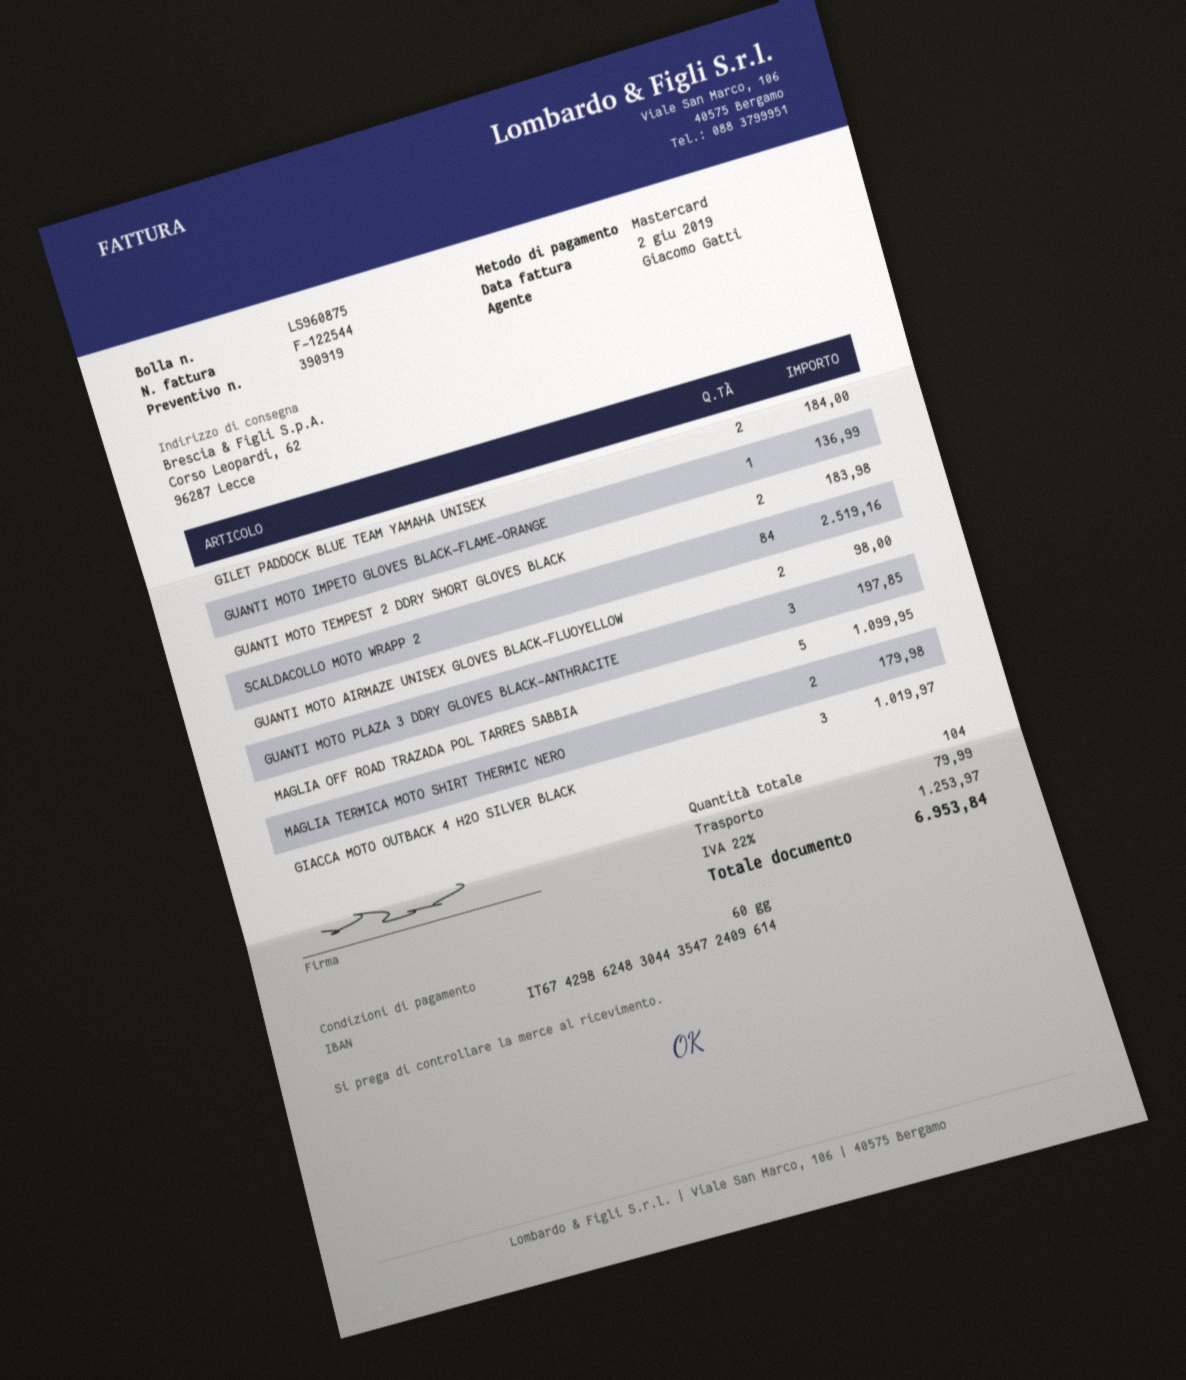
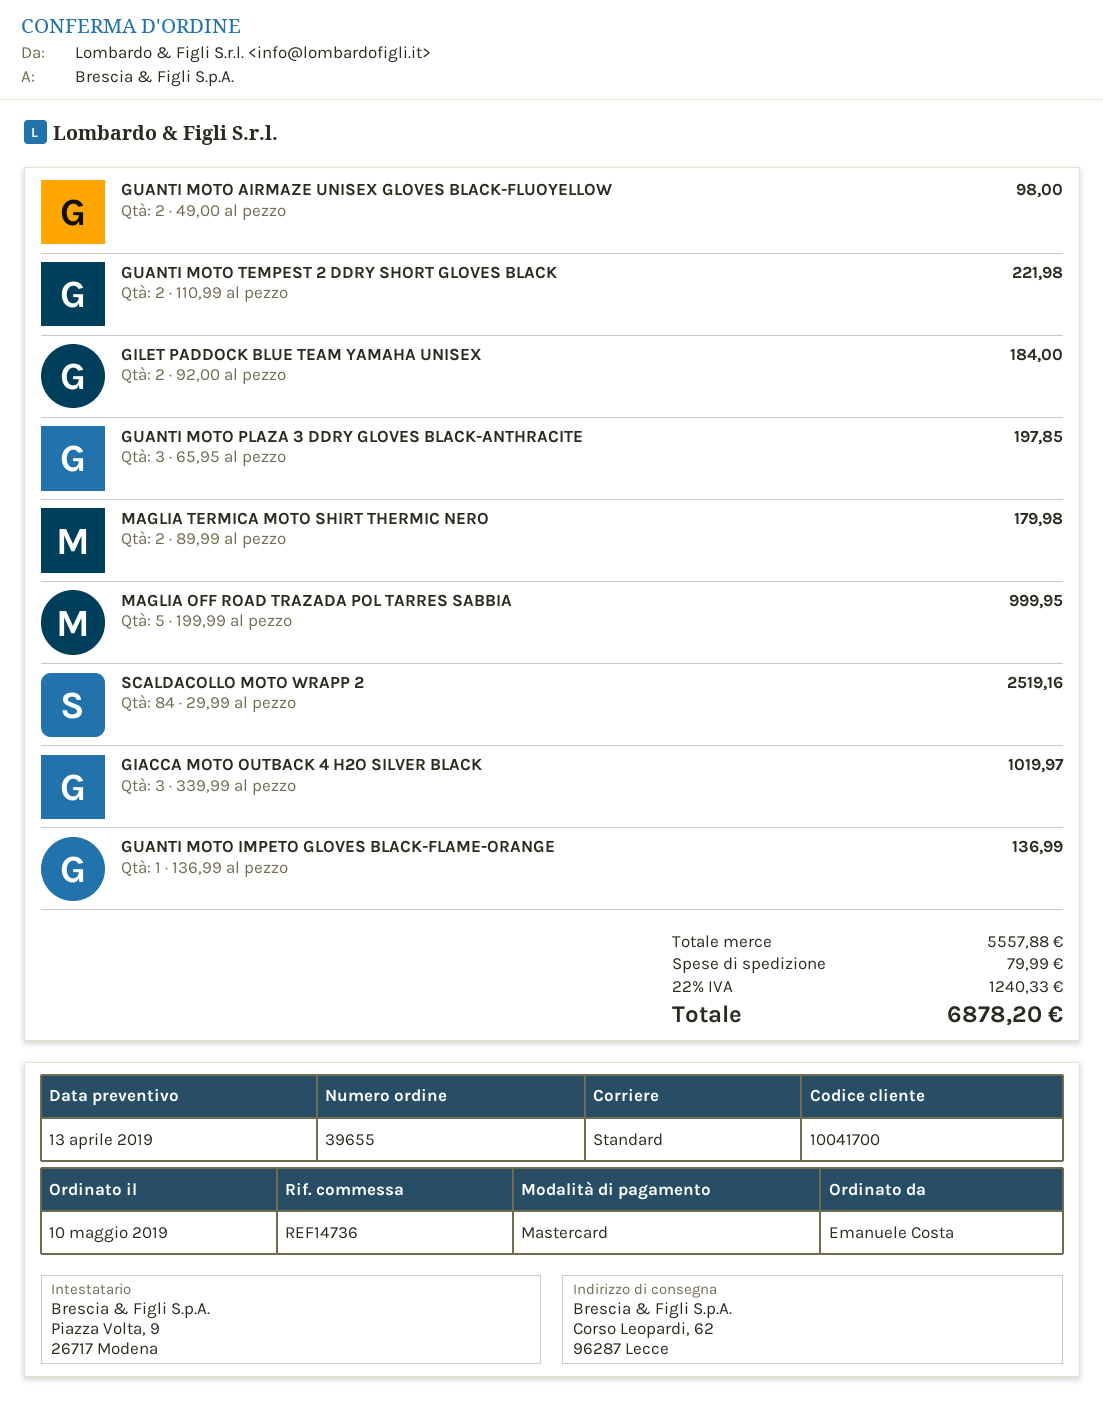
GUANTI MOTO TEMPEST 2 DDRY SHORT GLOVES BLACK: 2 for 183.98 -> 2 for 221.98
MAGLIA OFF ROAD TRAZADA POL TARRES SABBIA: 5 for 1099.95 -> 5 for 999.95
tax: 22% = 1253.97 -> 22% = 1240.33
total: 6953.84 -> 6878.20

